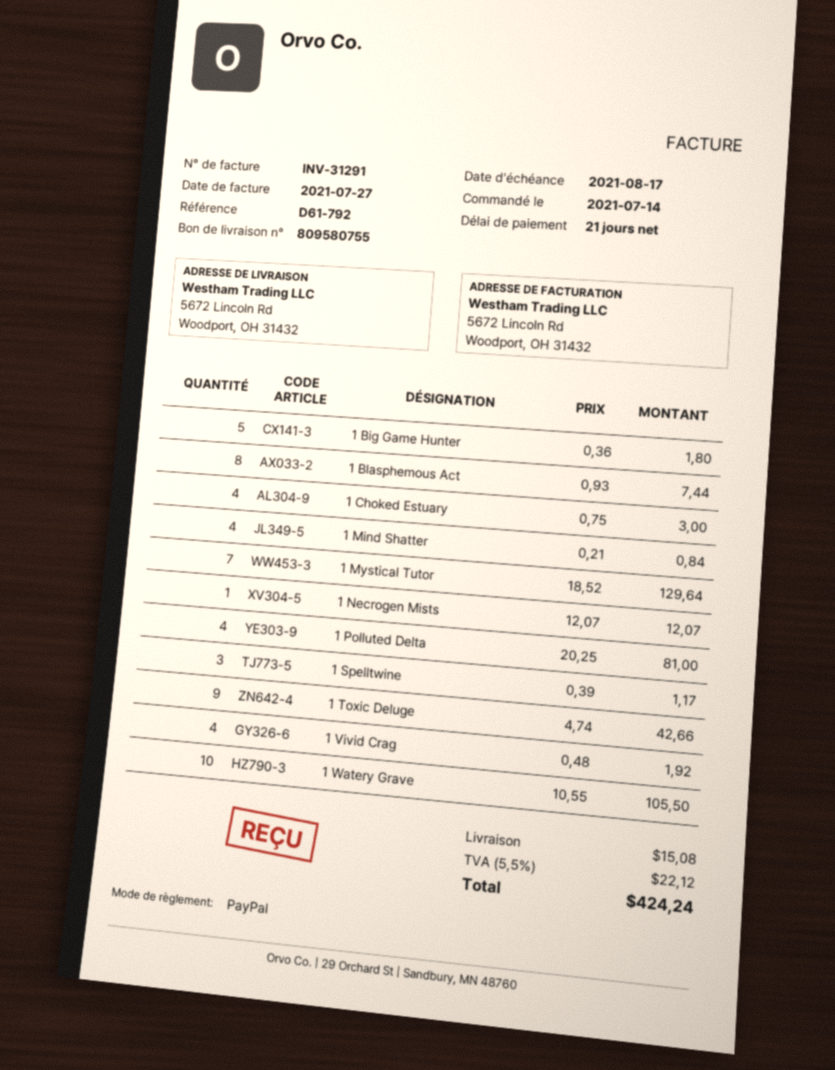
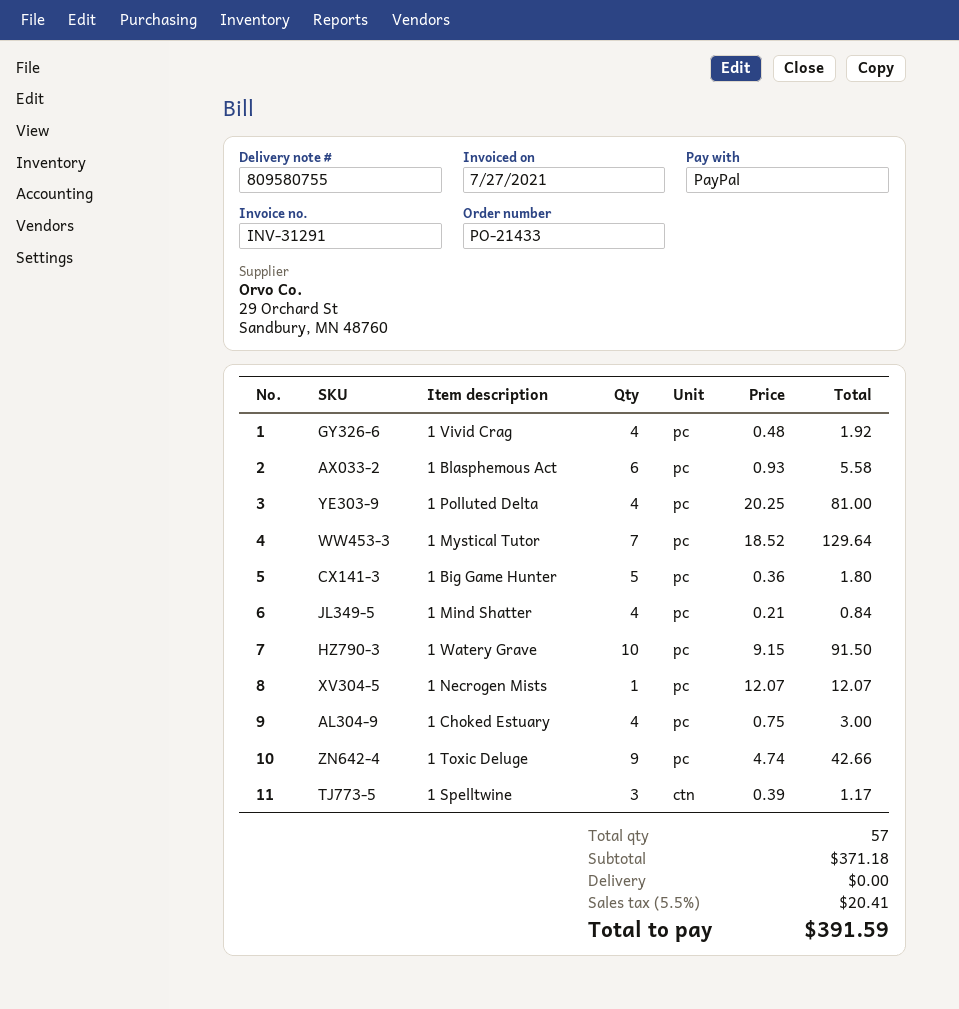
1 Blasphemous Act: 8 x 0.93 = 7.44 -> 6 x 0.93 = 5.58
1 Watery Grave: 10 x 10.55 = 105.50 -> 10 x 9.15 = 91.50
shipping: 15.08 -> 0.00
tax: 5.5% = 22.12 -> 5.5% = 20.41
total: 424.24 -> 391.59

